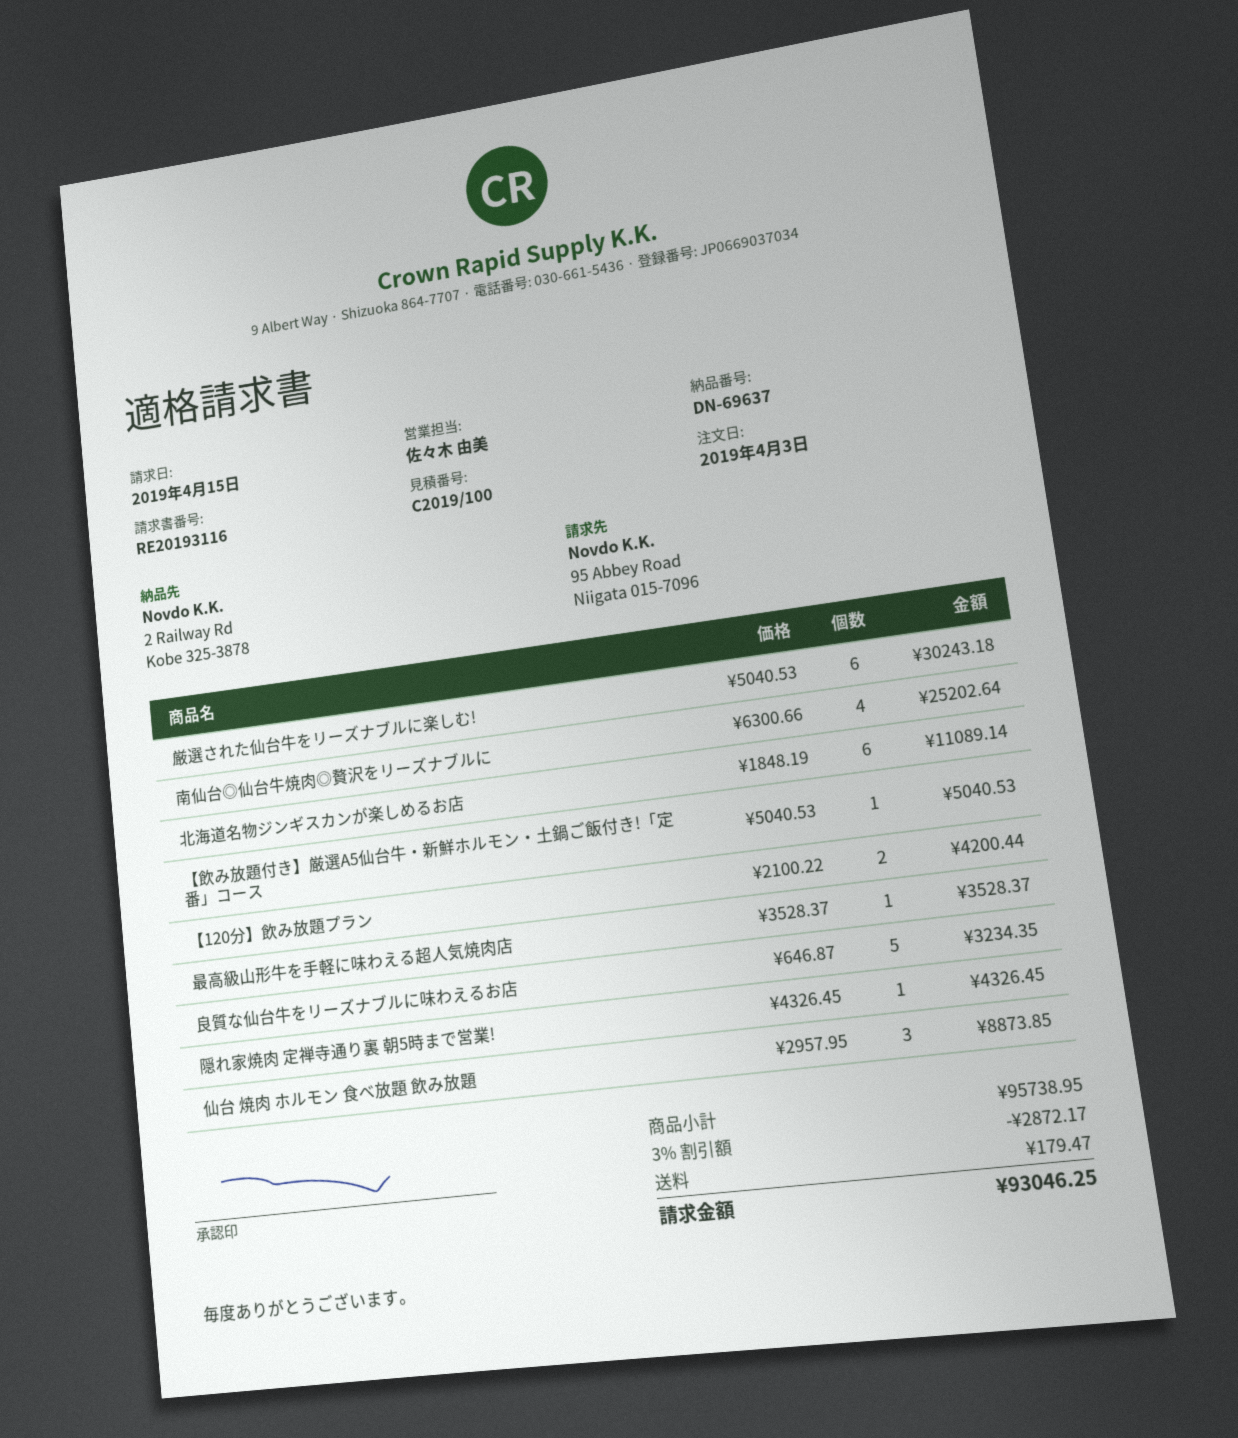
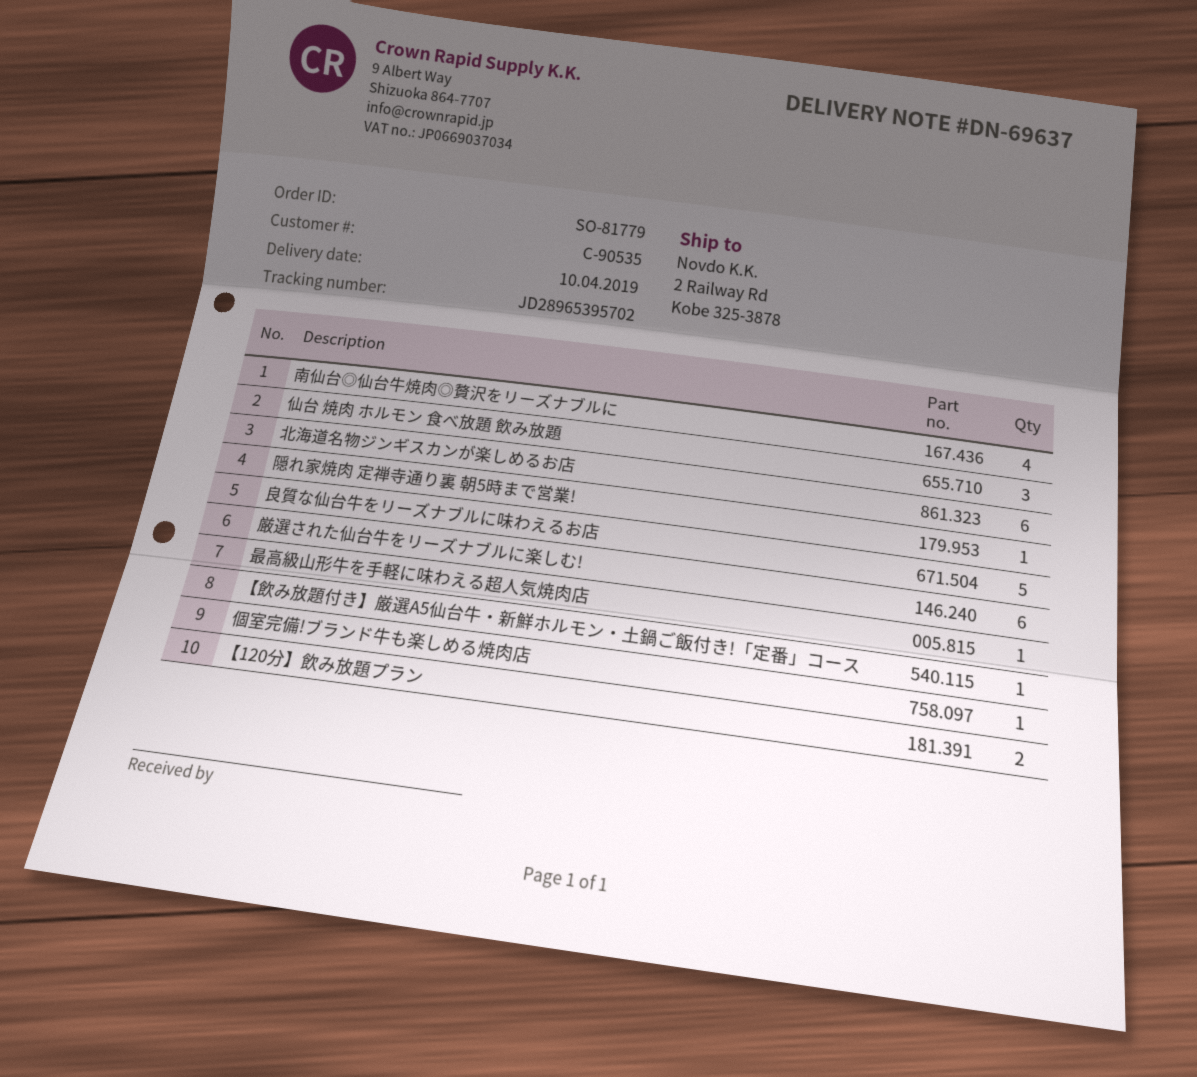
個室完備!ブランド牛も楽しめる焼肉店: none -> 1

